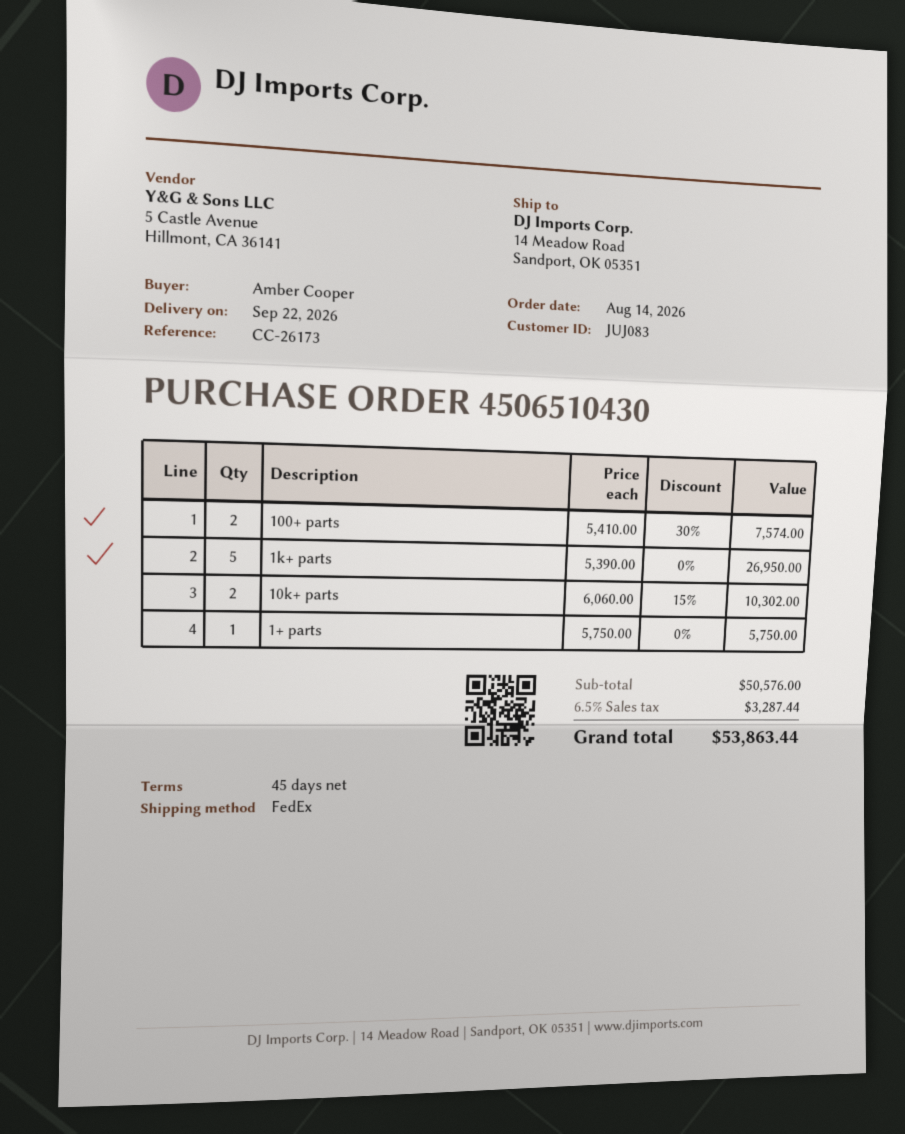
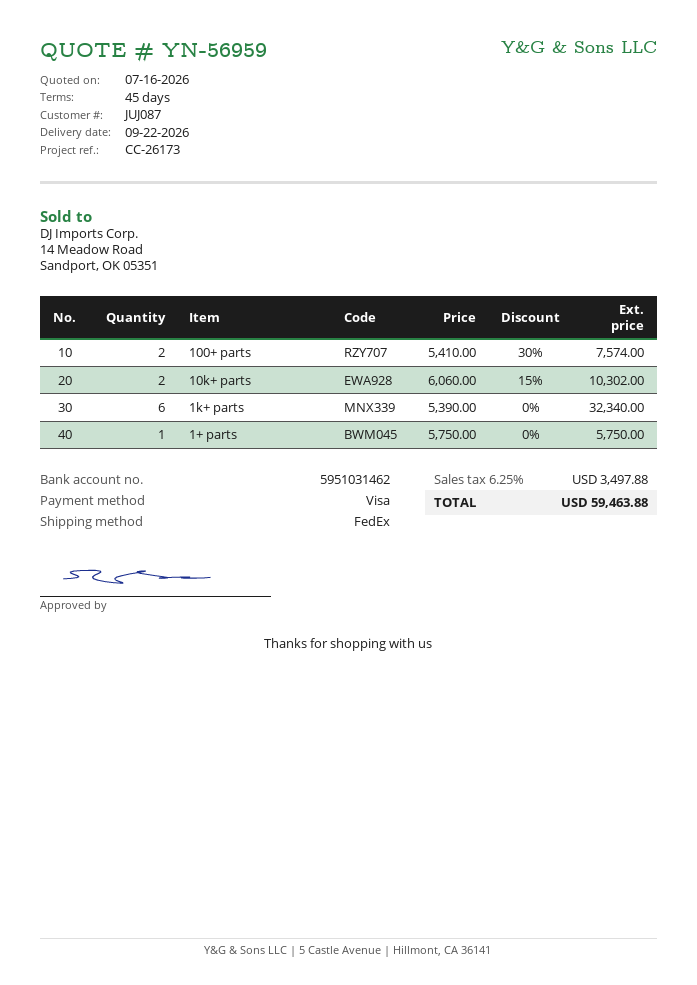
customer number: JUJ083 -> JUJ087
1k+ parts: 5 x 5390.00 = 26950.00 -> 6 x 5390.00 = 32340.00
tax: 6.5% = 3287.44 -> 6.25% = 3497.88
total: 53863.44 -> 59463.88

